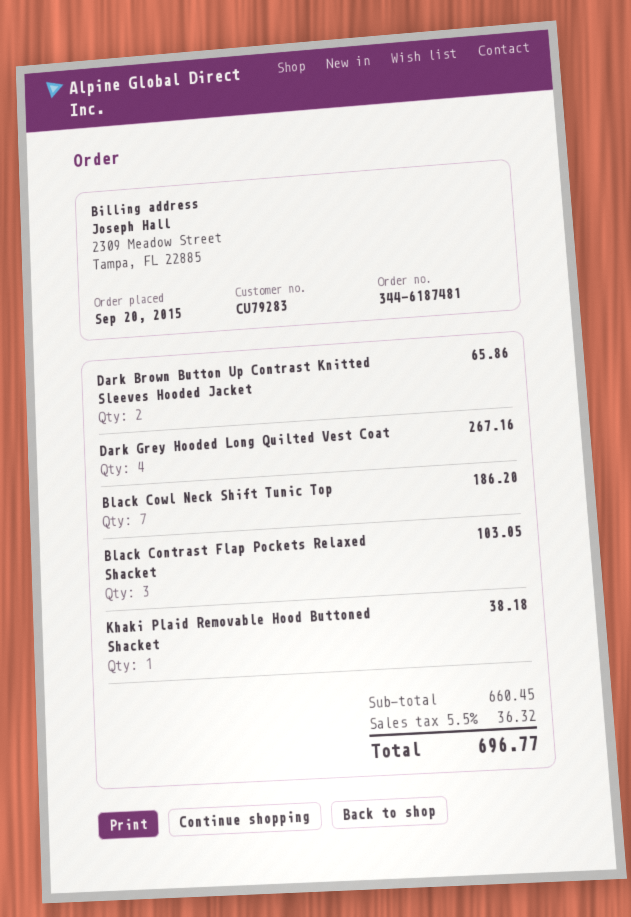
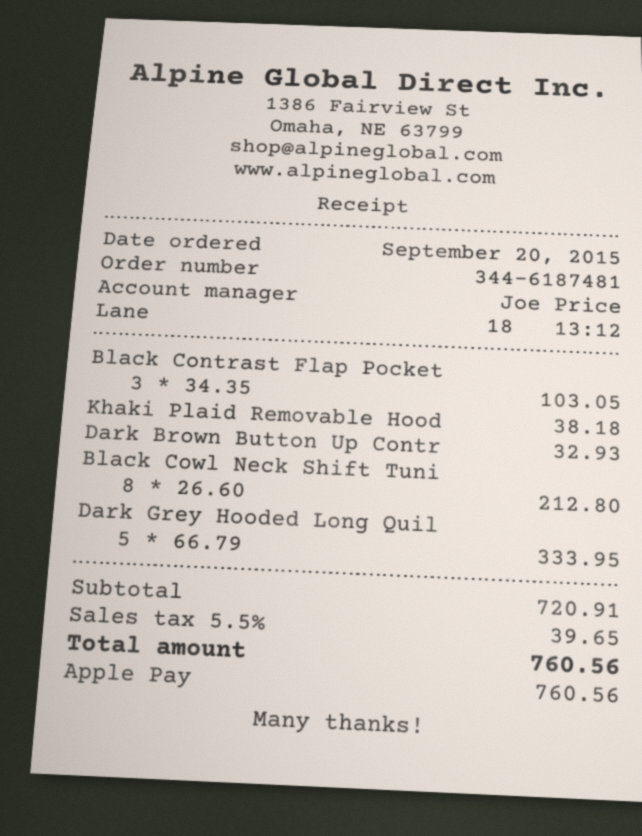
Dark Brown Button Up Contrast Knitted Sleeves Hooded Jacket: 2 for 65.86 -> 1 for 32.93
Dark Grey Hooded Long Quilted Vest Coat: 4 for 267.16 -> 5 for 333.95
Black Cowl Neck Shift Tunic Top: 7 for 186.20 -> 8 for 212.80
subtotal: 660.45 -> 720.91
tax: 5.5% = 36.32 -> 5.5% = 39.65
total: 696.77 -> 760.56

